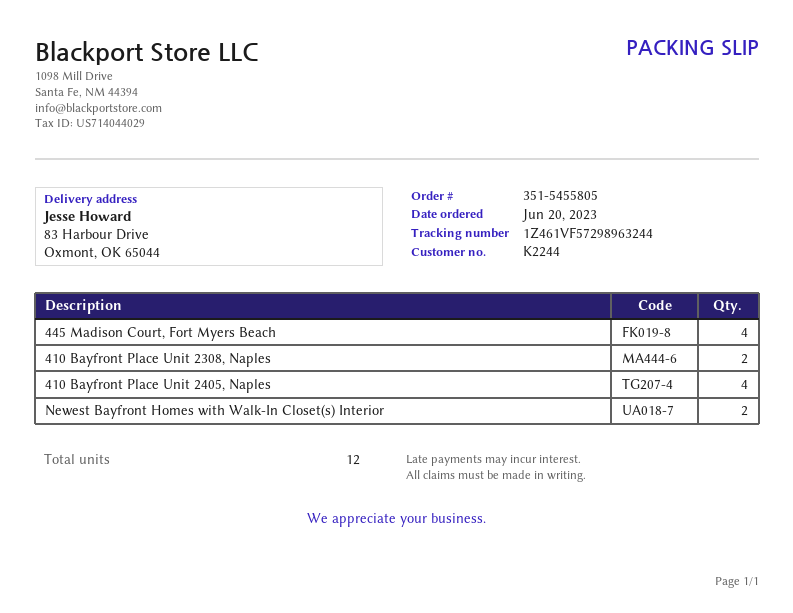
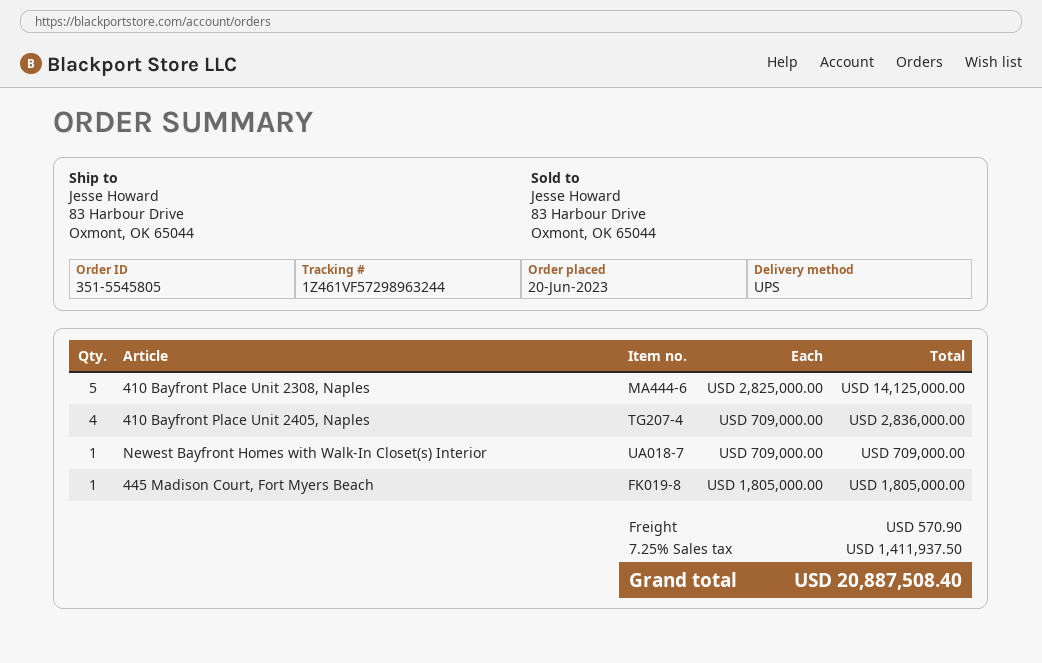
order number: 351-5455805 -> 351-5545805
445 Madison Court, Fort Myers Beach: 4 -> 1
410 Bayfront Place Unit 2308, Naples: 2 -> 5
Newest Bayfront Homes with Walk-In Closet(s) Interior: 2 -> 1

